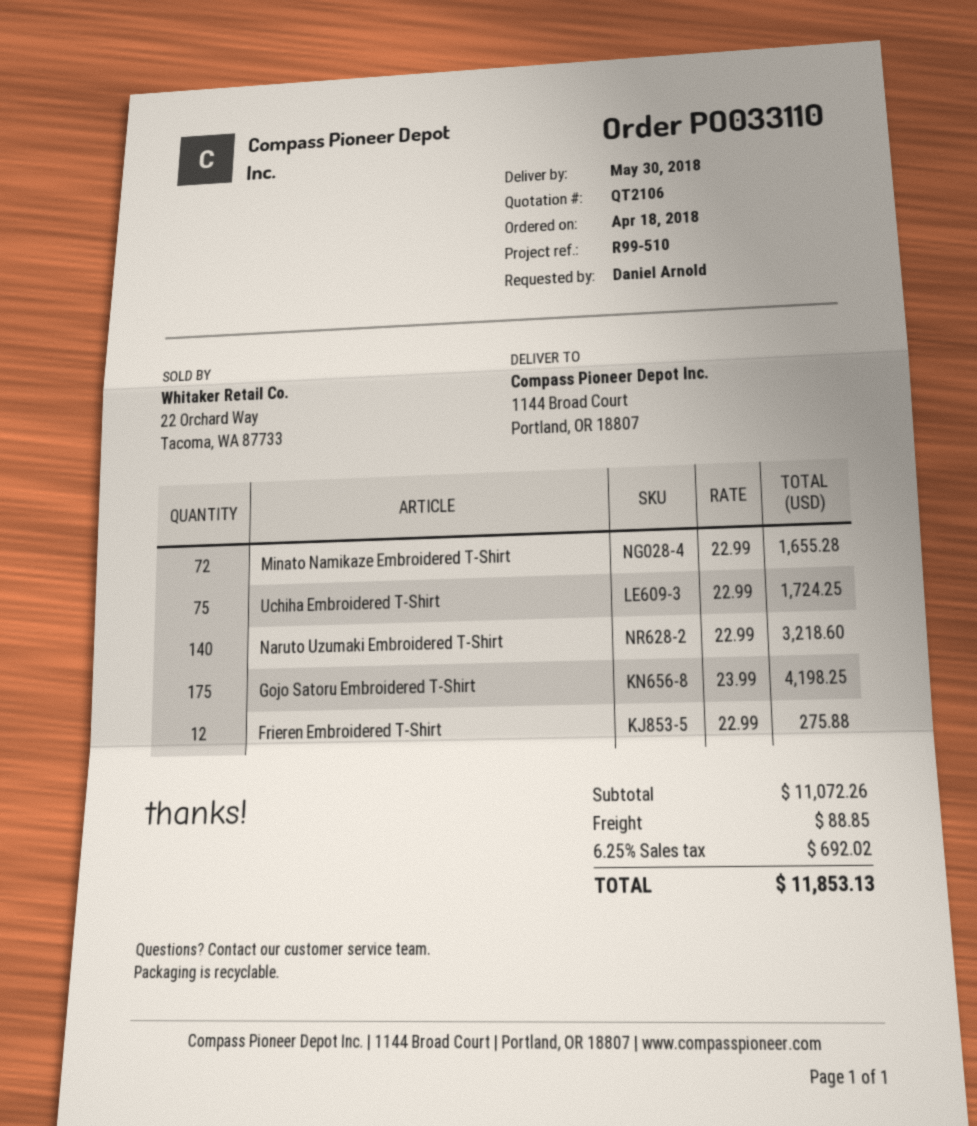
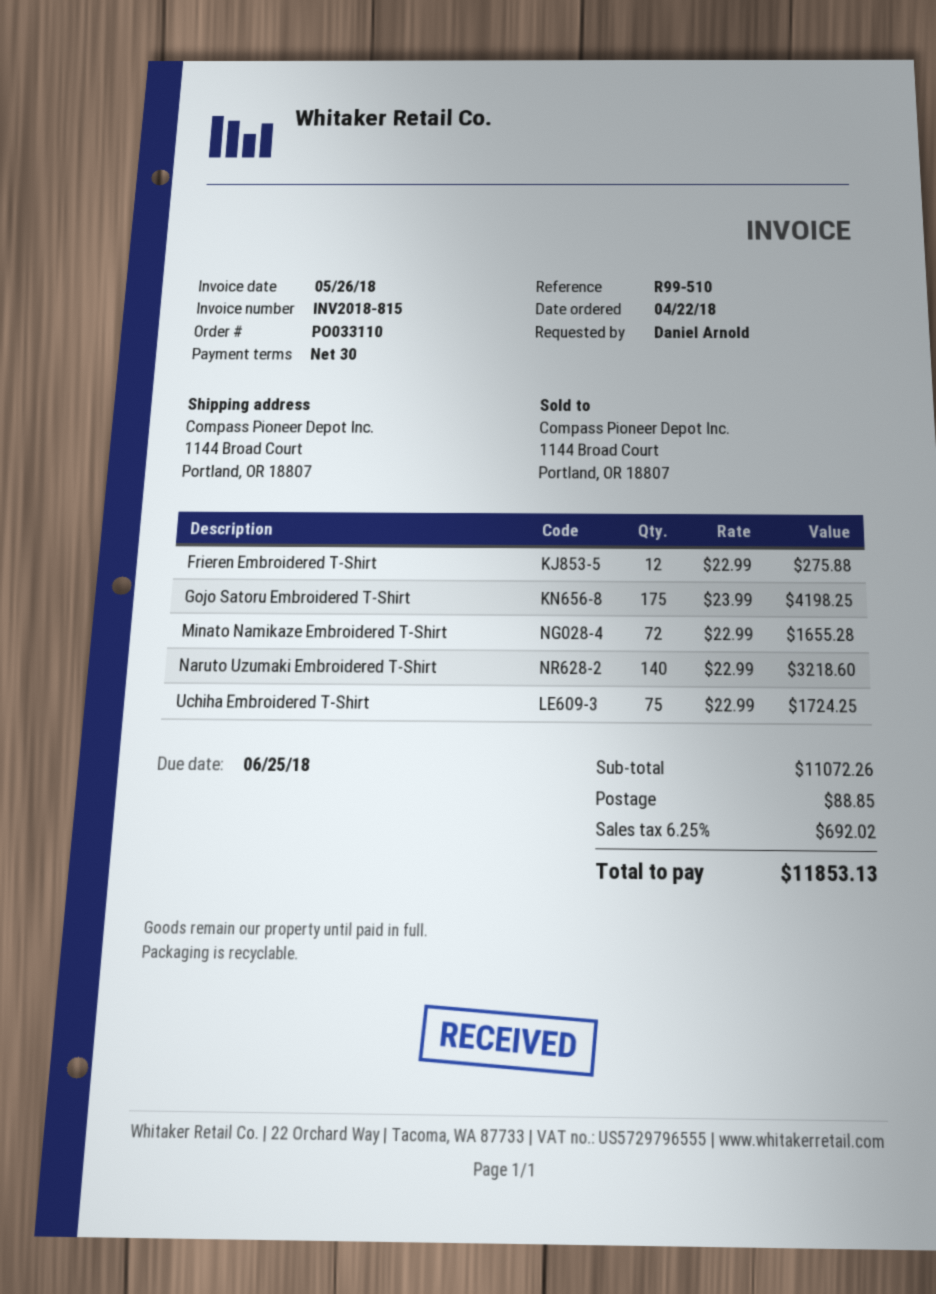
order date: 2018-04-18 -> 2018-04-22

